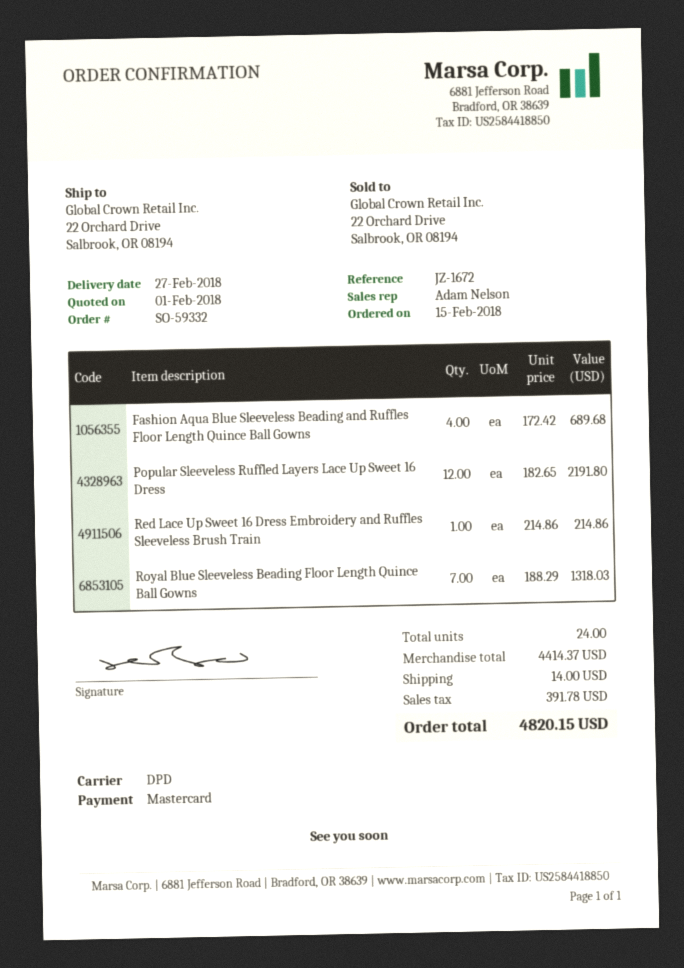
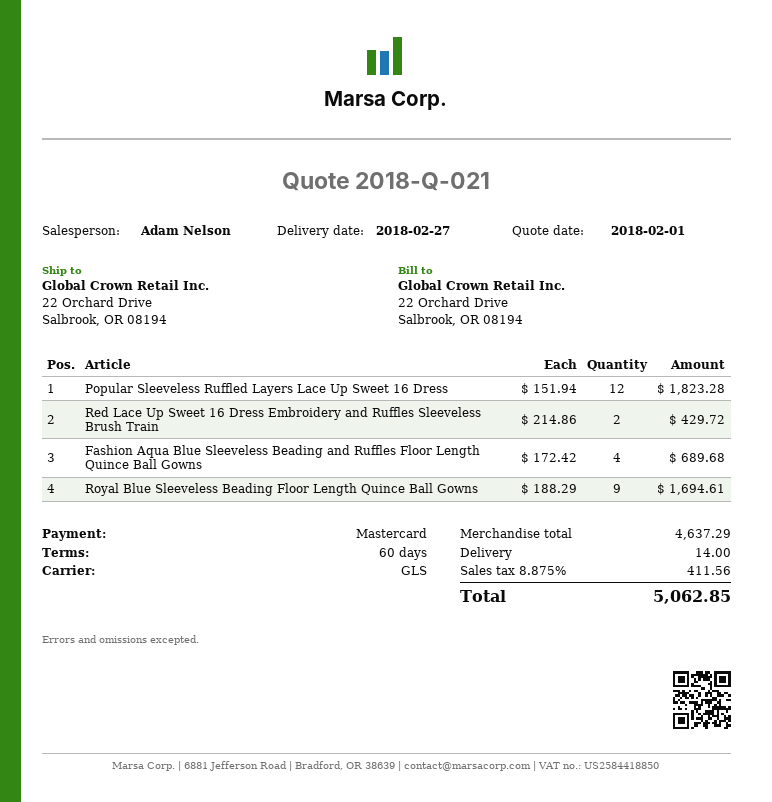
shipping method: DPD -> GLS
Popular Sleeveless Ruffled Layers Lace Up Sweet 16 Dress: 12 x 182.65 = 2191.80 -> 12 x 151.94 = 1823.28
Red Lace Up Sweet 16 Dress Embroidery and Ruffles Sleeveless Brush Train: 1 x 214.86 = 214.86 -> 2 x 214.86 = 429.72
Royal Blue Sleeveless Beading Floor Length Quince Ball Gowns: 7 x 188.29 = 1318.03 -> 9 x 188.29 = 1694.61
subtotal: 4414.37 -> 4637.29
tax: 391.78 -> 411.56
total: 4820.15 -> 5062.85

